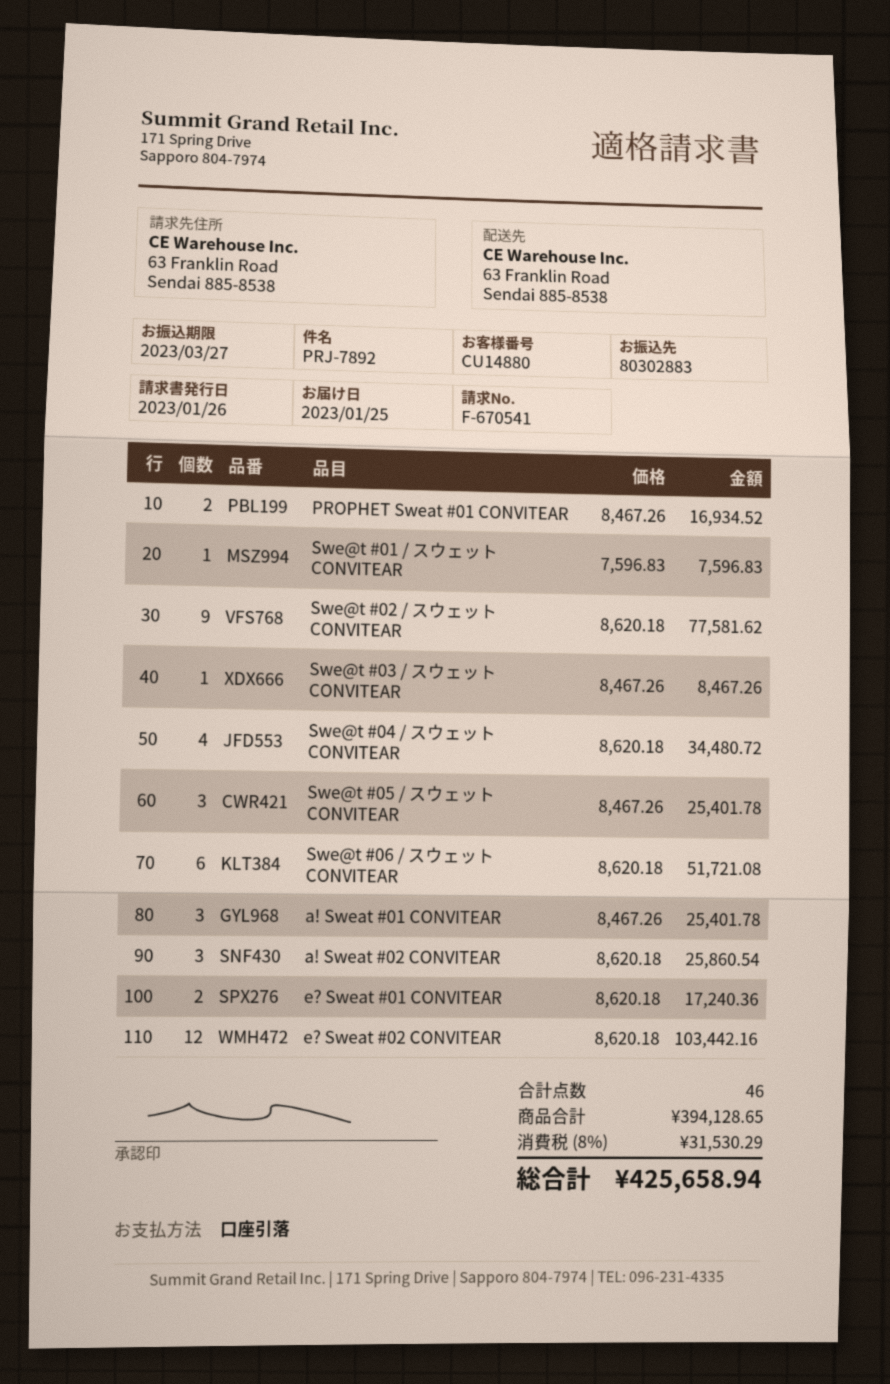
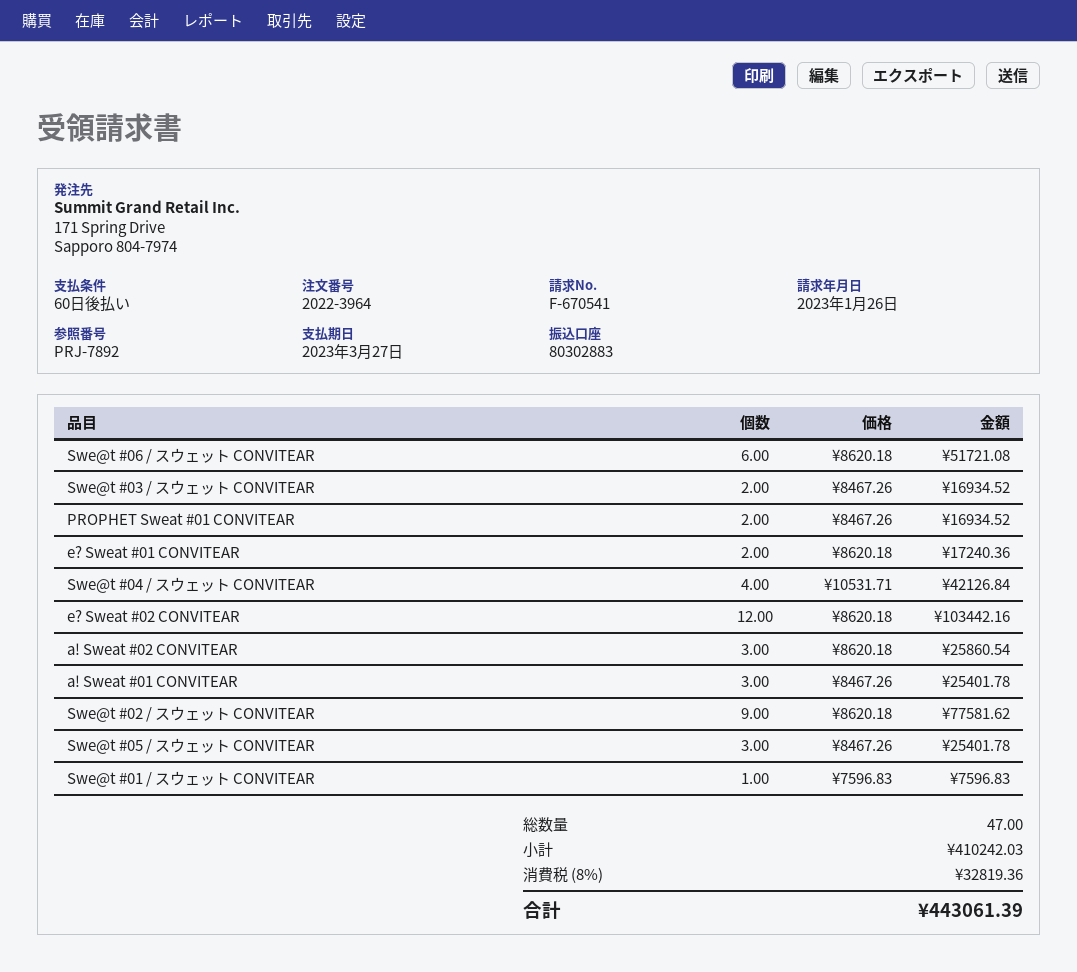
Swe@t #03 / スウェット CONVITEAR: 1 x 8467.26 = 8467.26 -> 2 x 8467.26 = 16934.52
Swe@t #04 / スウェット CONVITEAR: 4 x 8620.18 = 34480.72 -> 4 x 10531.71 = 42126.84
total quantity: 46 -> 47
subtotal: 394128.65 -> 410242.03
tax: 8% = 31530.29 -> 8% = 32819.36
total: 425658.94 -> 443061.39

